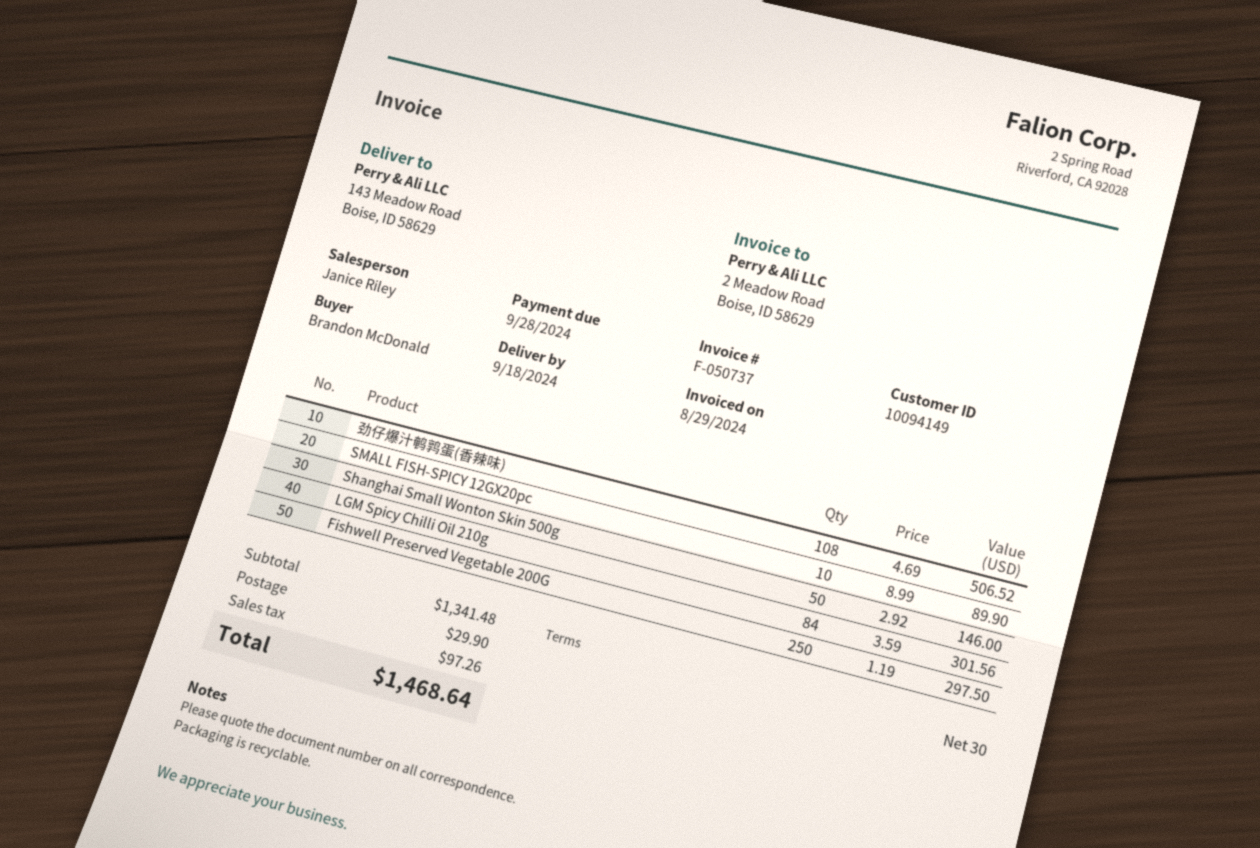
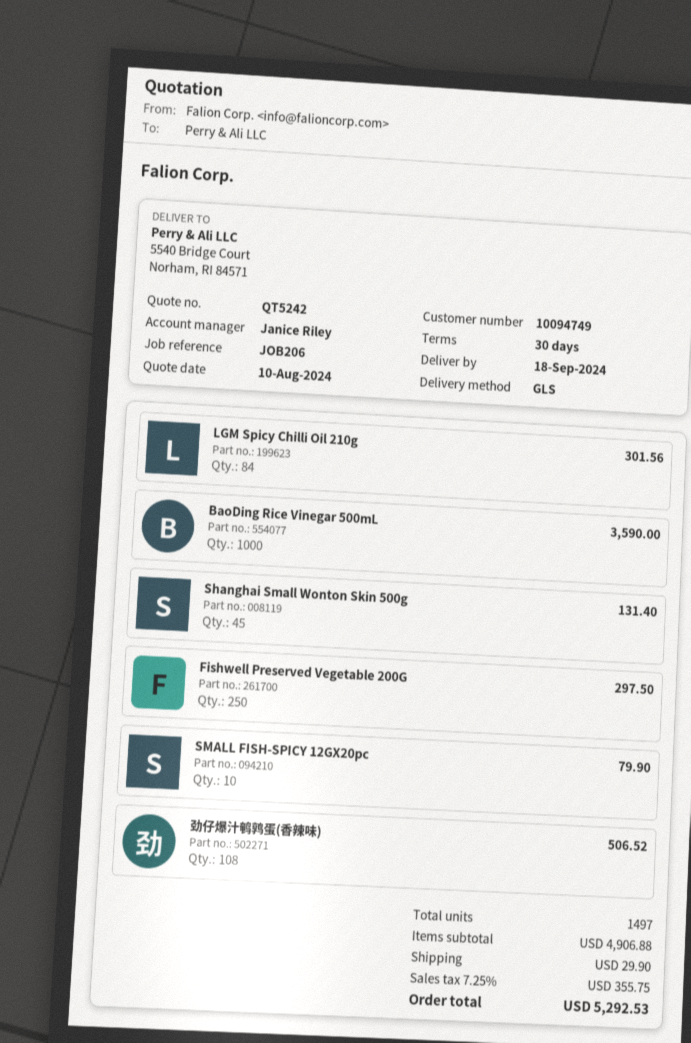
customer number: 10094149 -> 10094749
ship to: 143 Meadow Road, Boise, ID 58629 -> 5540 Bridge Court, Norham, RI 84571
SMALL FISH-SPICY 12GX20pc: 10 for 89.90 -> 10 for 79.90
Shanghai Small Wonton Skin 500g: 50 for 146.00 -> 45 for 131.40
BaoDing Rice Vinegar 500mL: none -> 1000 for 3590.00
subtotal: 1341.48 -> 4906.88
tax: 97.26 -> 355.75
total: 1468.64 -> 5292.53

